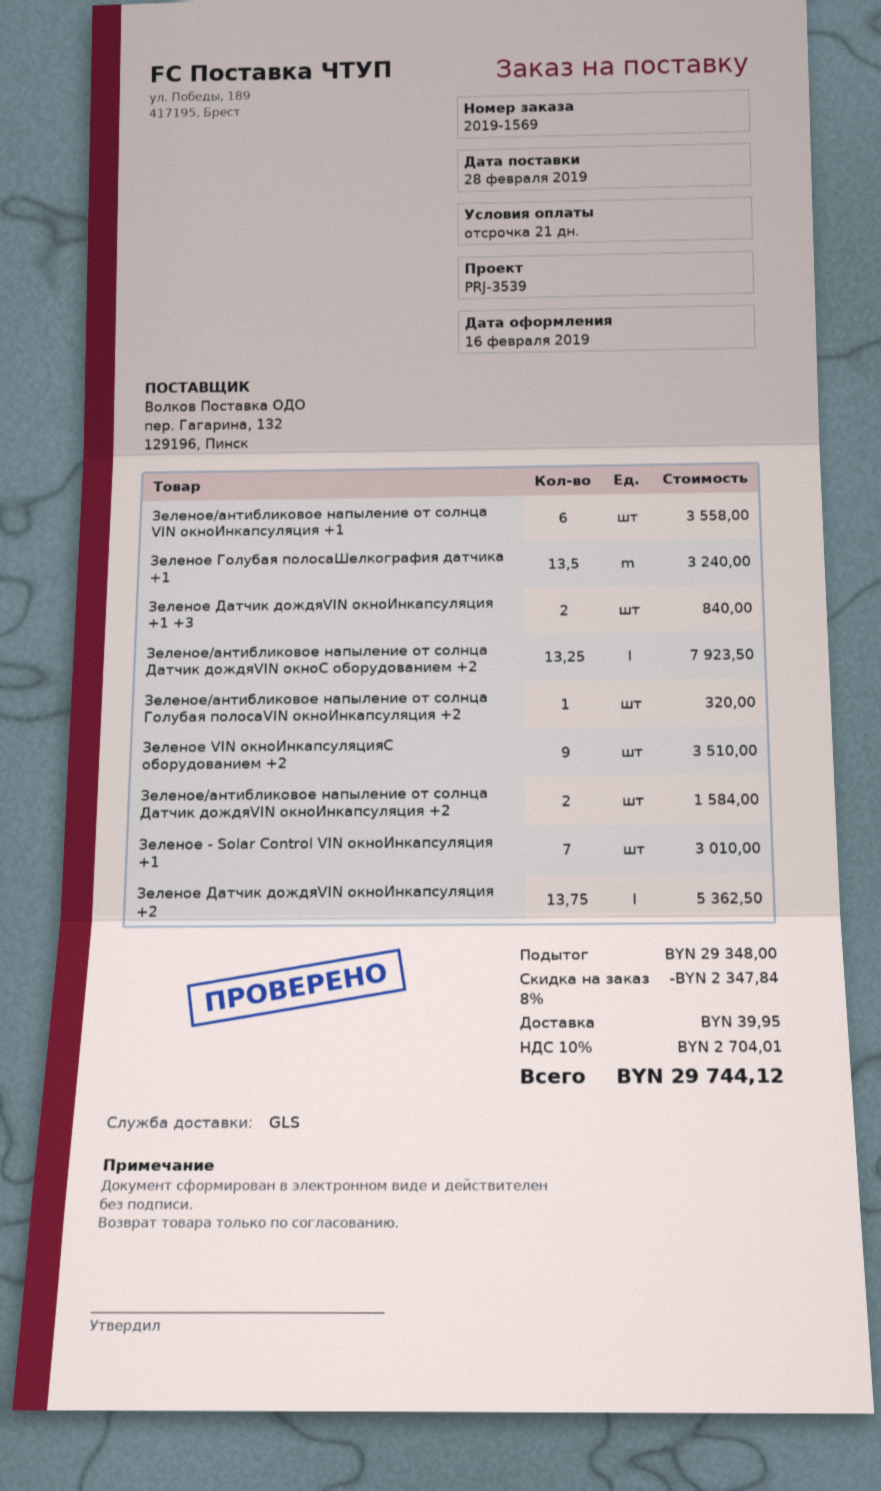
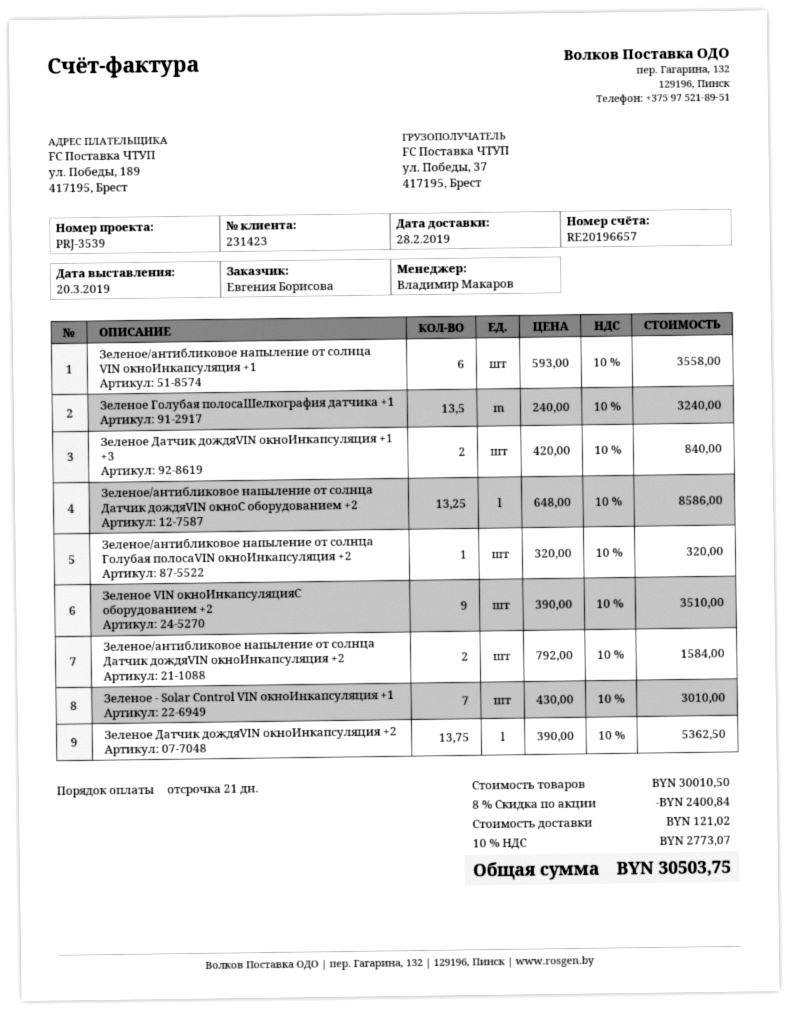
Зеленое/антибликовое напыление от солнца Датчик дождяVIN окноС оборудованием +2: 13.25 for 7923.50 -> 13.25 for 8586.00
subtotal: 29348.00 -> 30010.50
discount: 8% = 2347.84 -> 8% = 2400.84
shipping: 39.95 -> 121.02
tax: 10% = 2704.01 -> 10% = 2773.07
total: 29744.12 -> 30503.75

